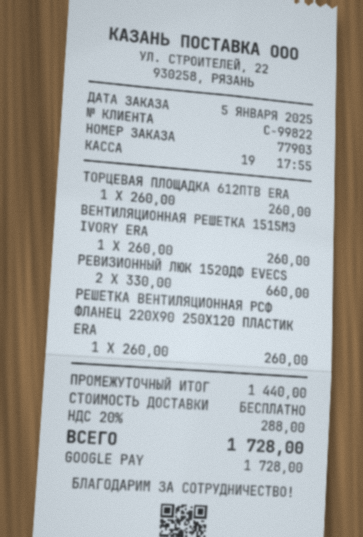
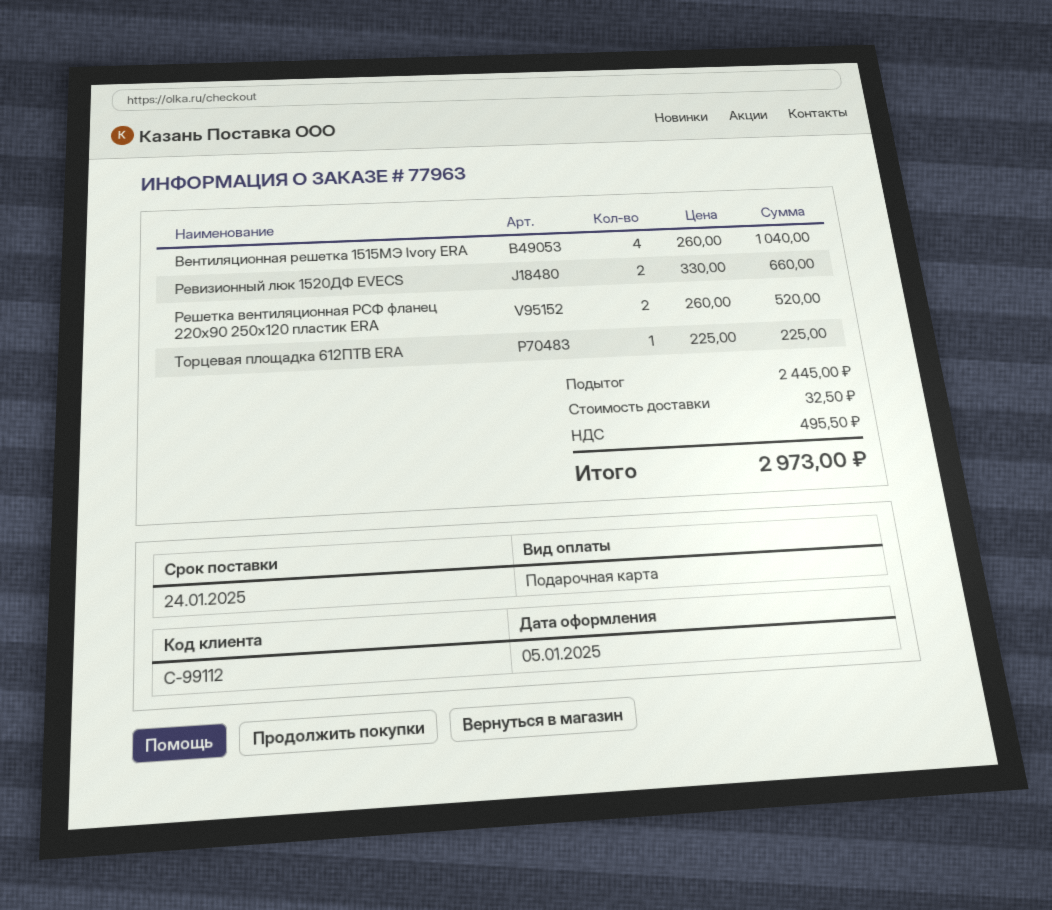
order number: 77903 -> 77963
customer number: C-99822 -> C-99112
payment method: Google Pay -> gift card
ТОРЦЕВАЯ ПЛОЩАДКА 612ПТВ ERA: 1 x 260.00 = 260.00 -> 1 x 225.00 = 225.00
ВЕНТИЛЯЦИОННАЯ РЕШЕТКА 1515МЭ IVORY ERA: 1 x 260.00 = 260.00 -> 4 x 260.00 = 1040.00
РЕШЕТКА ВЕНТИЛЯЦИОННАЯ РСФ ФЛАНЕЦ 220Х90 250X120 ПЛАСТИК ERA: 1 x 260.00 = 260.00 -> 2 x 260.00 = 520.00
subtotal: 1440.00 -> 2445.00
shipping: 0.00 -> 32.50
tax: 288.00 -> 495.50
total: 1728.00 -> 2973.00

